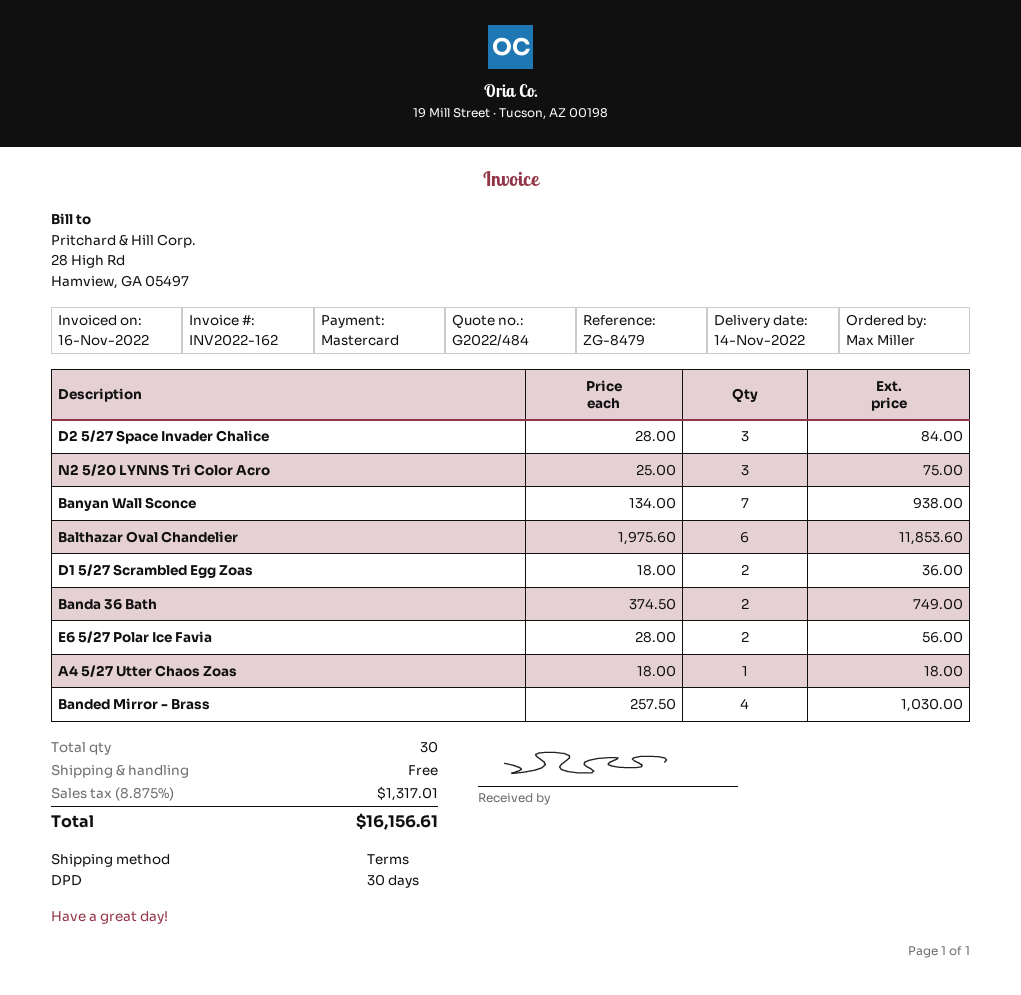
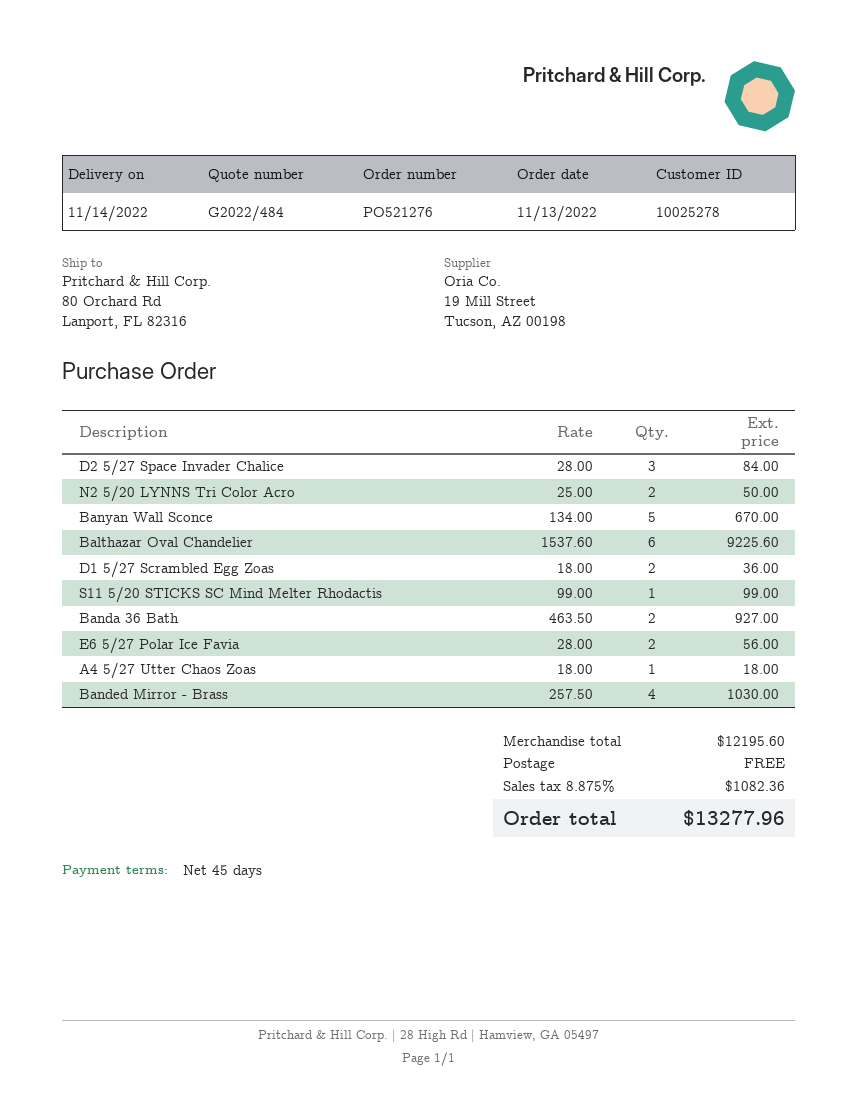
payment terms: 30 days -> 45 days
N2 5/20 LYNNS Tri Color Acro: 3 x 25.00 = 75.00 -> 2 x 25.00 = 50.00
Banyan Wall Sconce: 7 x 134.00 = 938.00 -> 5 x 134.00 = 670.00
Balthazar Oval Chandelier: 6 x 1975.60 = 11853.60 -> 6 x 1537.60 = 9225.60
Banda 36 Bath: 2 x 374.50 = 749.00 -> 2 x 463.50 = 927.00
S11 5/20 STICKS SC Mind Melter Rhodactis: none -> 1 x 99.00 = 99.00
tax: 8.875% = 1317.01 -> 8.875% = 1082.36
total: 16156.61 -> 13277.96

